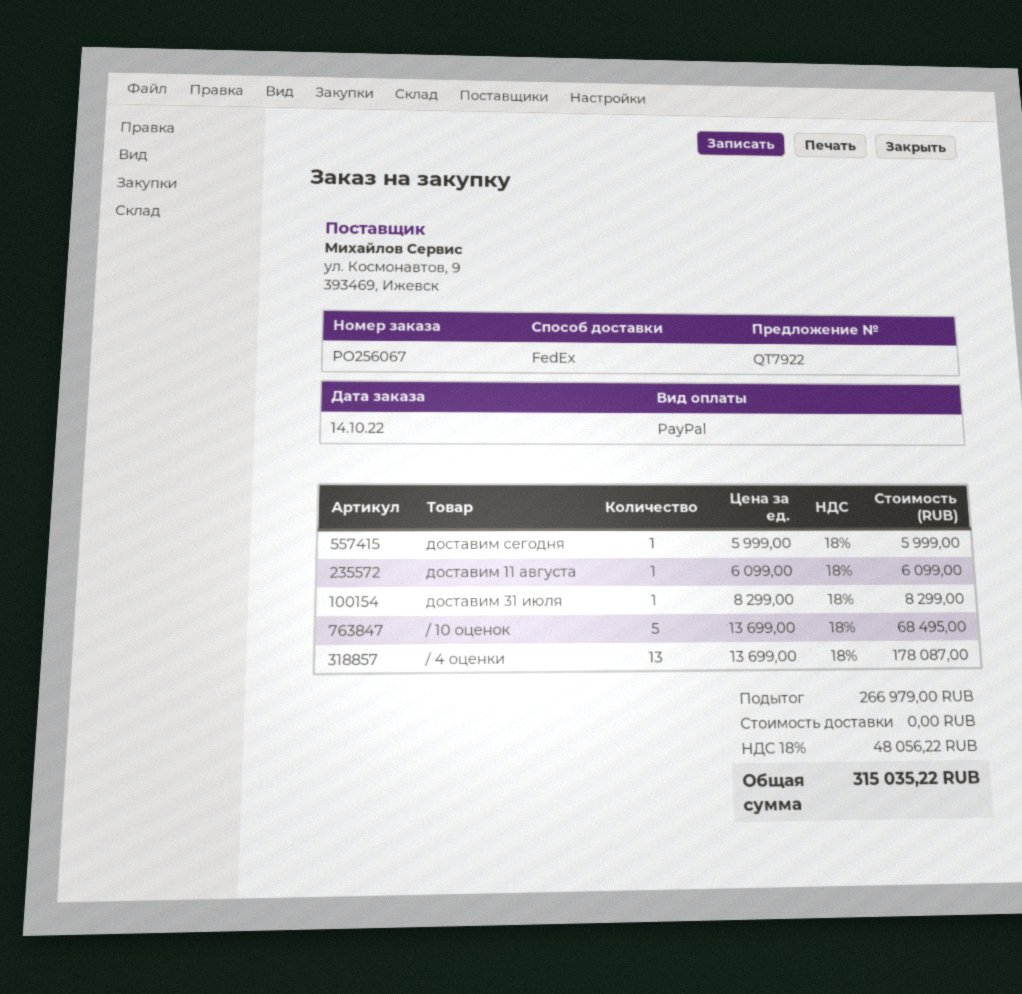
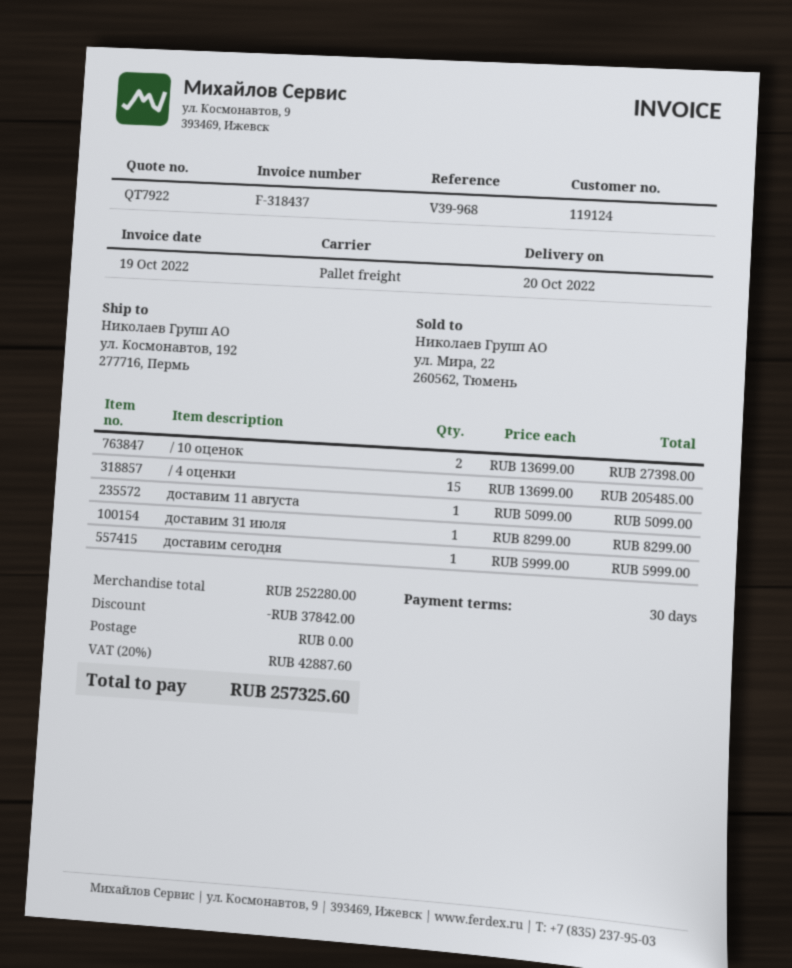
shipping method: FedEx -> pallet freight
доставим 11 августа: 1 x 6099.00 = 6099.00 -> 1 x 5099.00 = 5099.00
/ 10 оценок: 5 x 13699.00 = 68495.00 -> 2 x 13699.00 = 27398.00
/ 4 оценки: 13 x 13699.00 = 178087.00 -> 15 x 13699.00 = 205485.00
subtotal: 266979.00 -> 252280.00
discount: none -> 37842.00
tax: 18% = 48056.22 -> 20% = 42887.60
total: 315035.22 -> 257325.60

